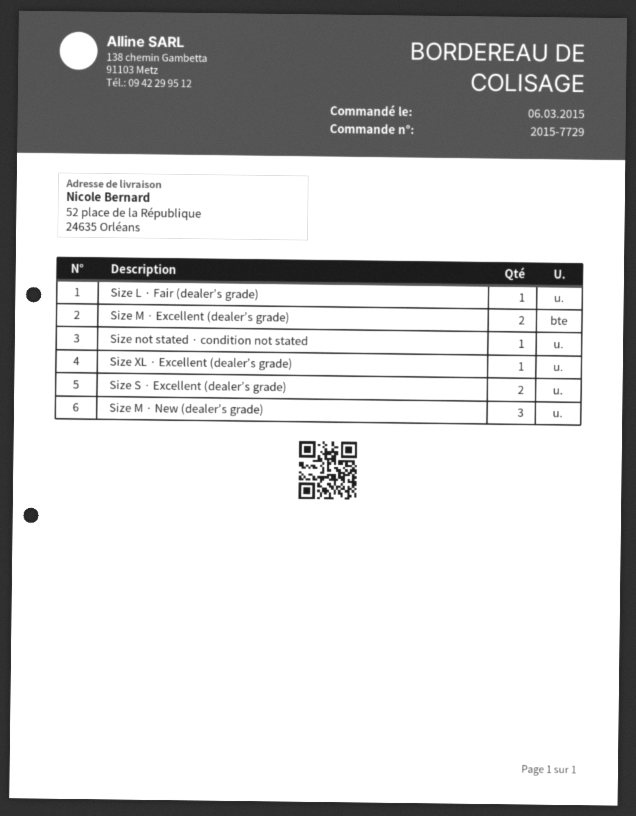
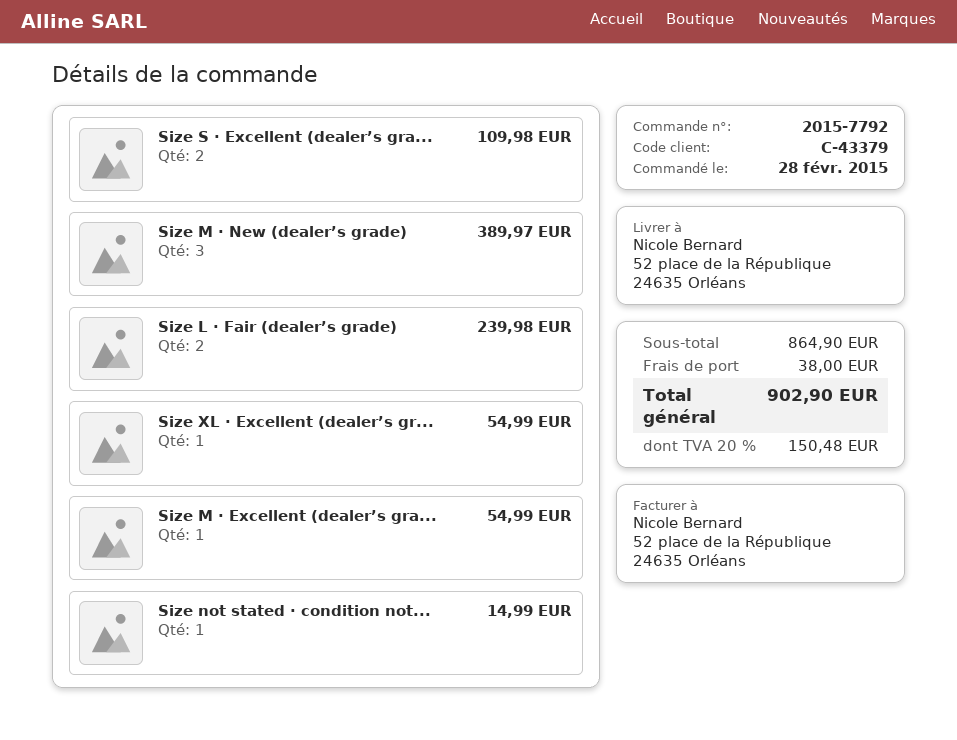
order number: 2015-7729 -> 2015-7792
order date: 2015-03-06 -> 2015-02-28
Size L · Fair (dealer’s grade): 1 -> 2
Size M · Excellent (dealer’s grade): 2 -> 1

